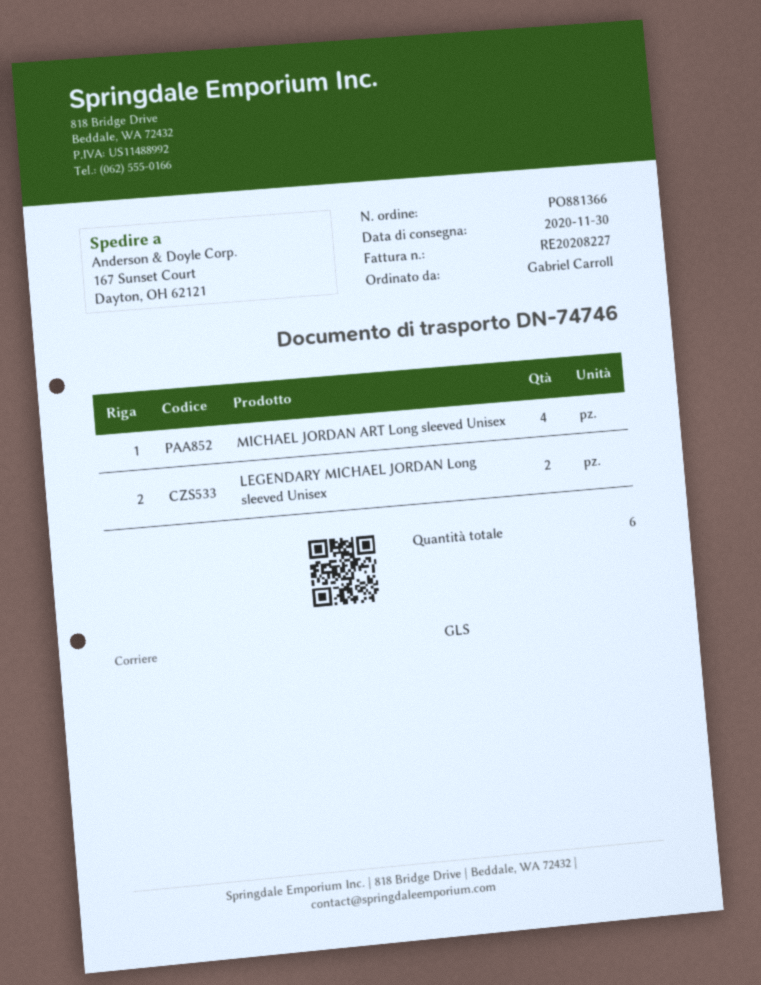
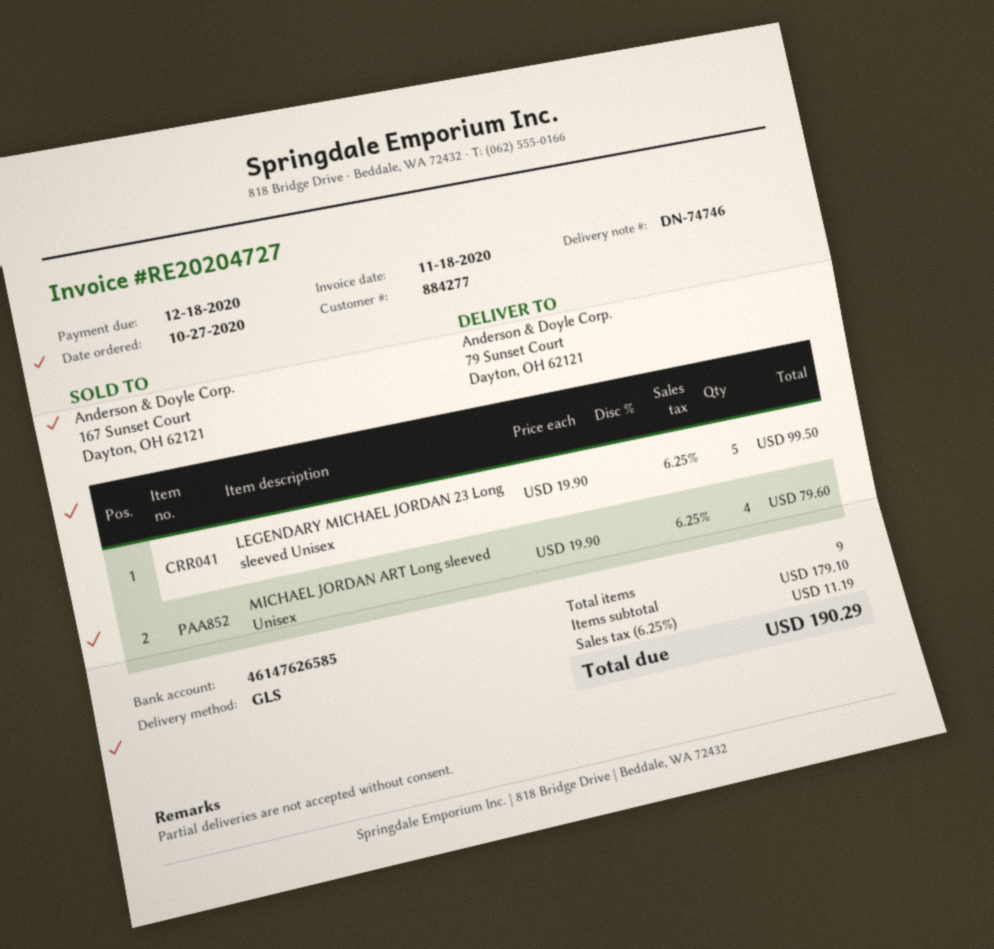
invoice number: RE20208227 -> RE20204727
ship to: 167 Sunset Court, Dayton, OH 62121 -> 79 Sunset Court, Dayton, OH 62121
LEGENDARY MICHAEL JORDAN Long sleeved Unisex: 2 -> none
LEGENDARY MICHAEL JORDAN 23 Long sleeved Unisex: none -> 5
total quantity: 6 -> 9

